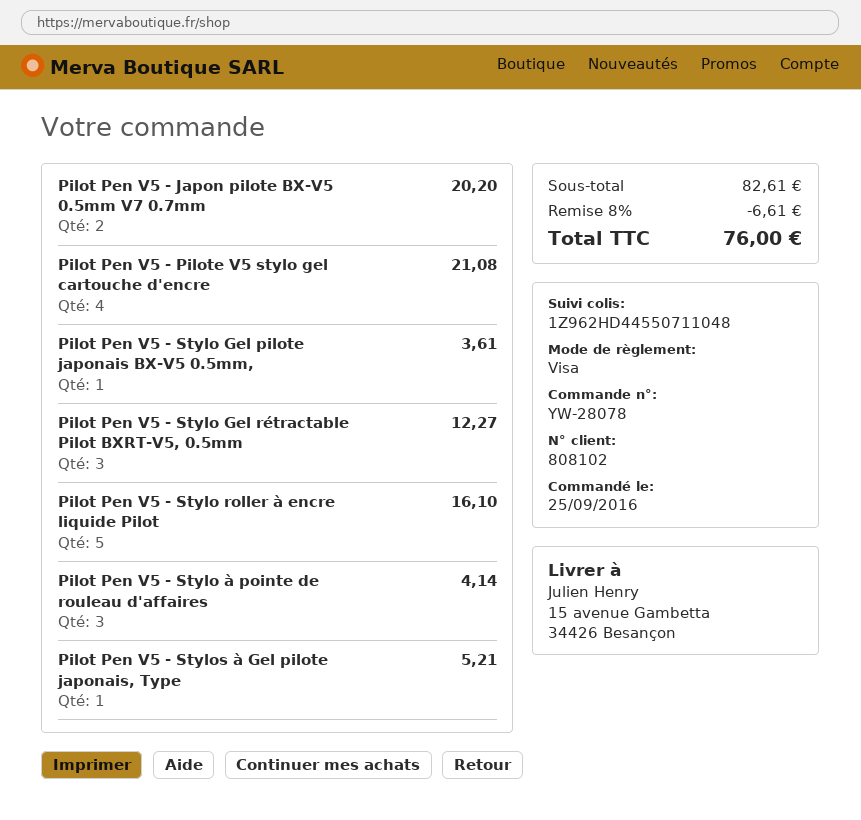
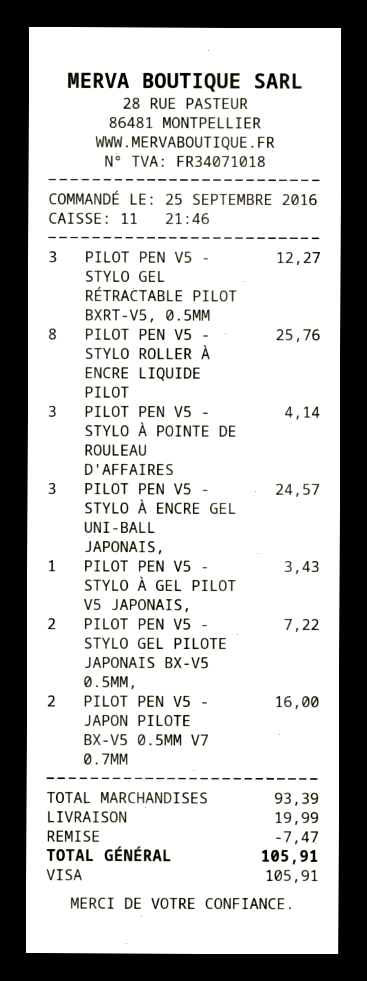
Pilot Pen V5 - Japon pilote BX-V5 0.5mm V7 0.7mm: 2 for 20.20 -> 2 for 16.00
Pilot Pen V5 - Pilote V5 stylo gel cartouche d'encre: 4 for 21.08 -> none
Pilot Pen V5 - Stylo Gel pilote japonais BX-V5 0.5mm,: 1 for 3.61 -> 2 for 7.22
Pilot Pen V5 - Stylo roller à encre liquide Pilot: 5 for 16.10 -> 8 for 25.76
Pilot Pen V5 - Stylos à Gel pilote japonais, Type: 1 for 5.21 -> none
PILOT PEN V5 - STYLO À ENCRE GEL UNI-BALL JAPONAIS,: none -> 3 for 24.57
PILOT PEN V5 - STYLO À GEL PILOT V5 JAPONAIS,: none -> 1 for 3.43
subtotal: 82.61 -> 93.39
discount: 6.61 -> 7.47
shipping: none -> 19.99
total: 76.00 -> 105.91

